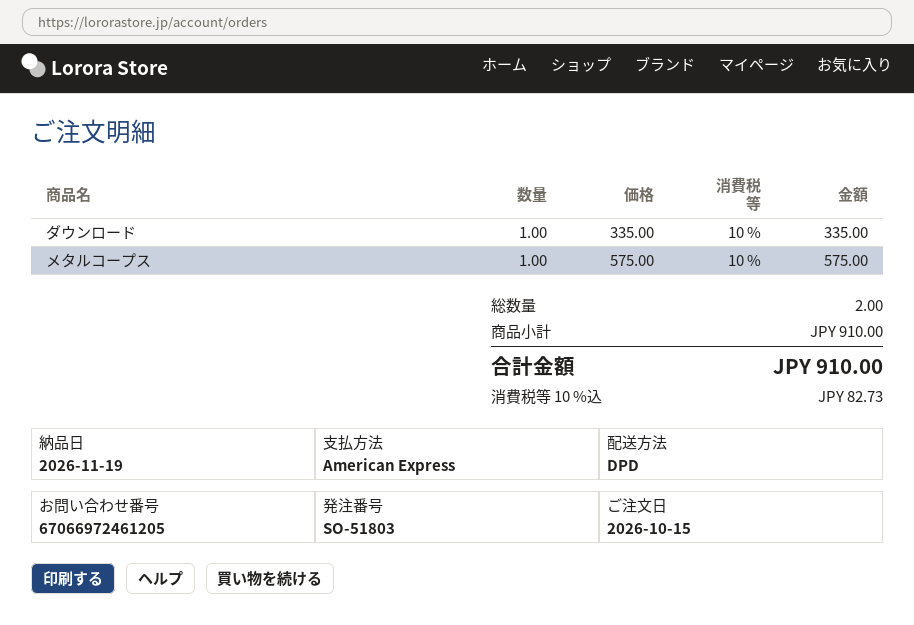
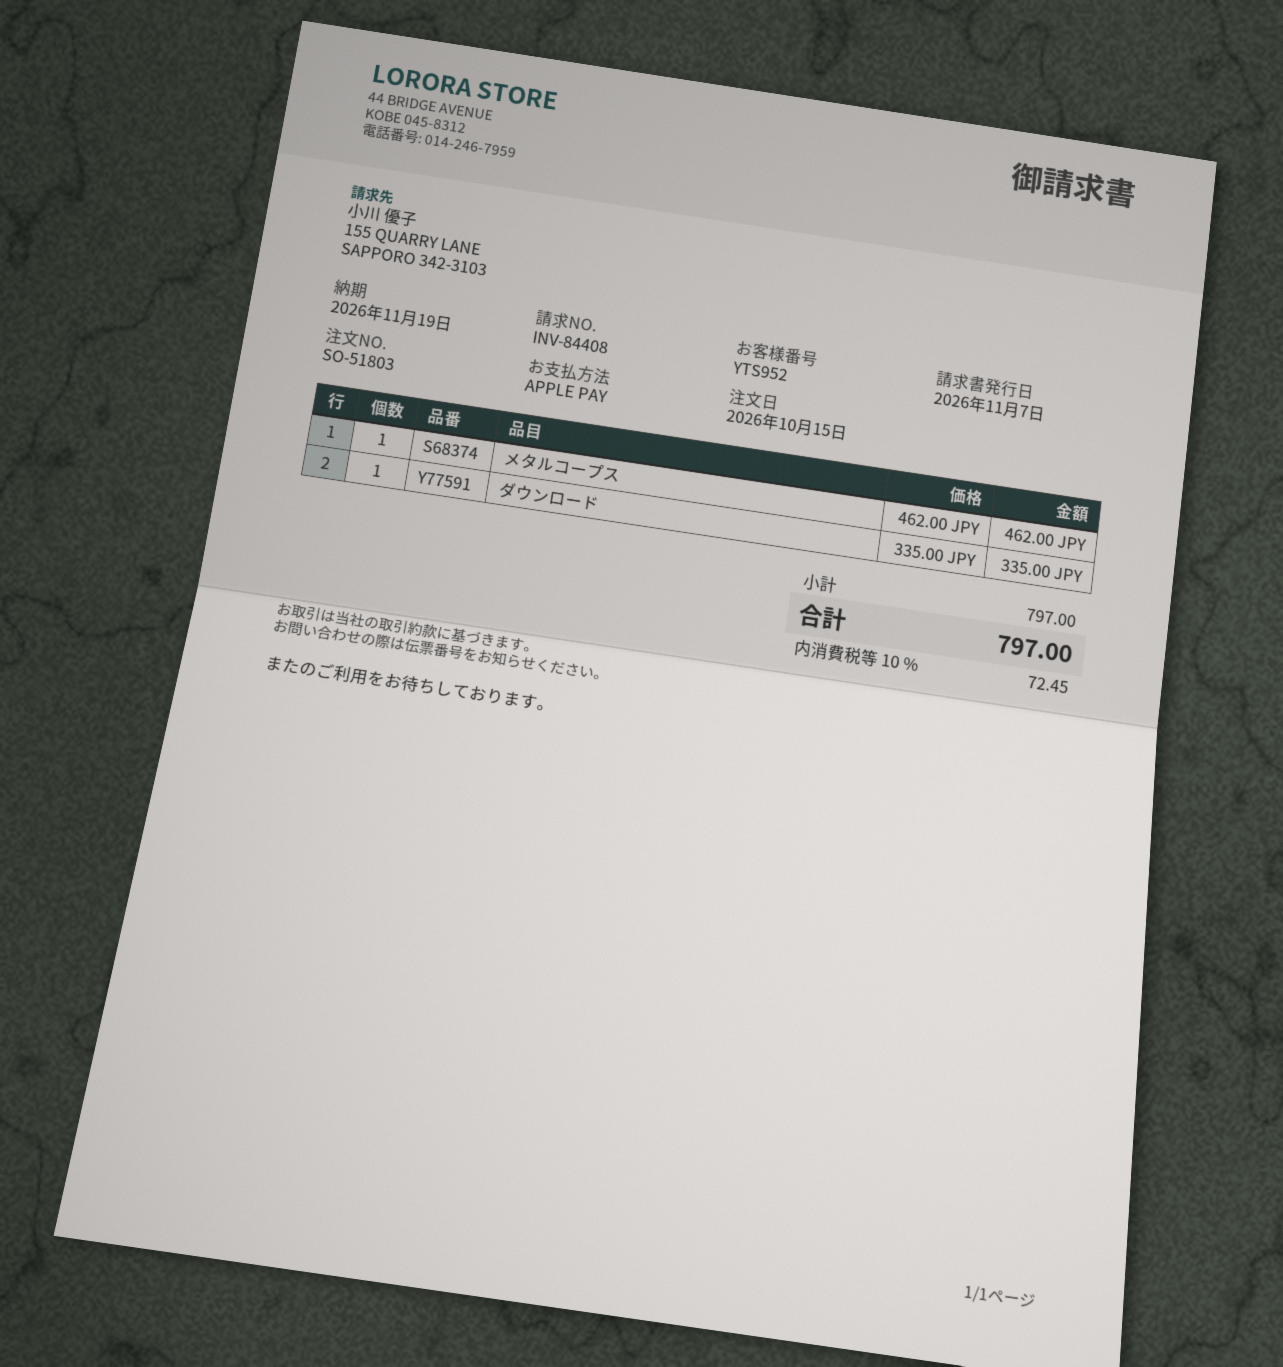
payment method: American Express -> Apple Pay
メタルコープス: 1 x 575.00 = 575.00 -> 1 x 462.00 = 462.00
subtotal: 910.00 -> 797.00
tax: 10% = 82.73 -> 10% = 72.45
total: 910.00 -> 797.00

